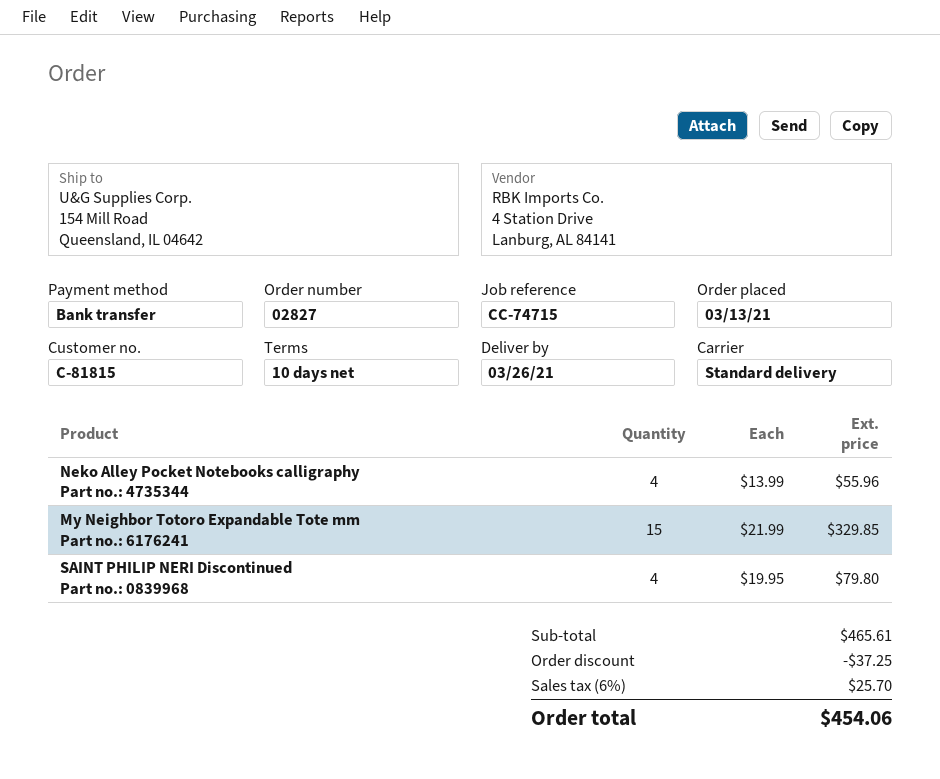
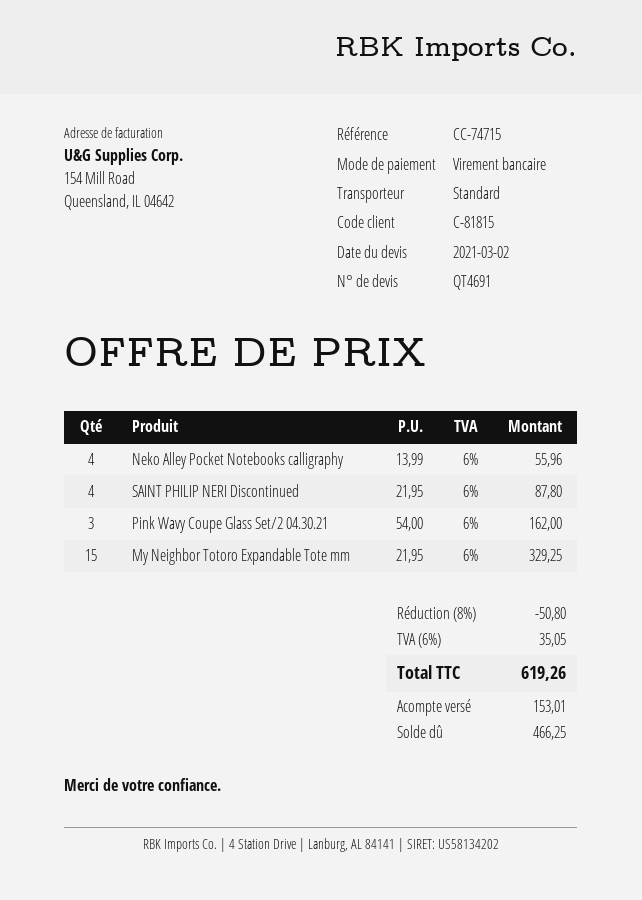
My Neighbor Totoro Expandable Tote mm: 15 x 21.99 = 329.85 -> 15 x 21.95 = 329.25
SAINT PHILIP NERI Discontinued: 4 x 19.95 = 79.80 -> 4 x 21.95 = 87.80
Pink Wavy Coupe Glass Set/2 04.30.21: none -> 3 x 54.00 = 162.00
discount: 37.25 -> 50.80
tax: 6% = 25.70 -> 6% = 35.05
total: 454.06 -> 619.26

